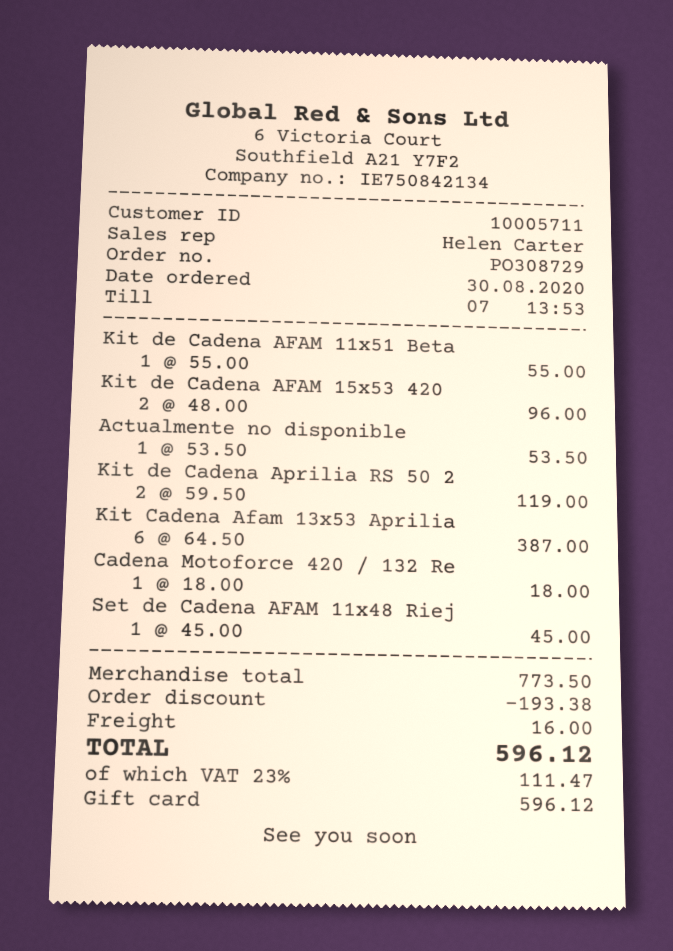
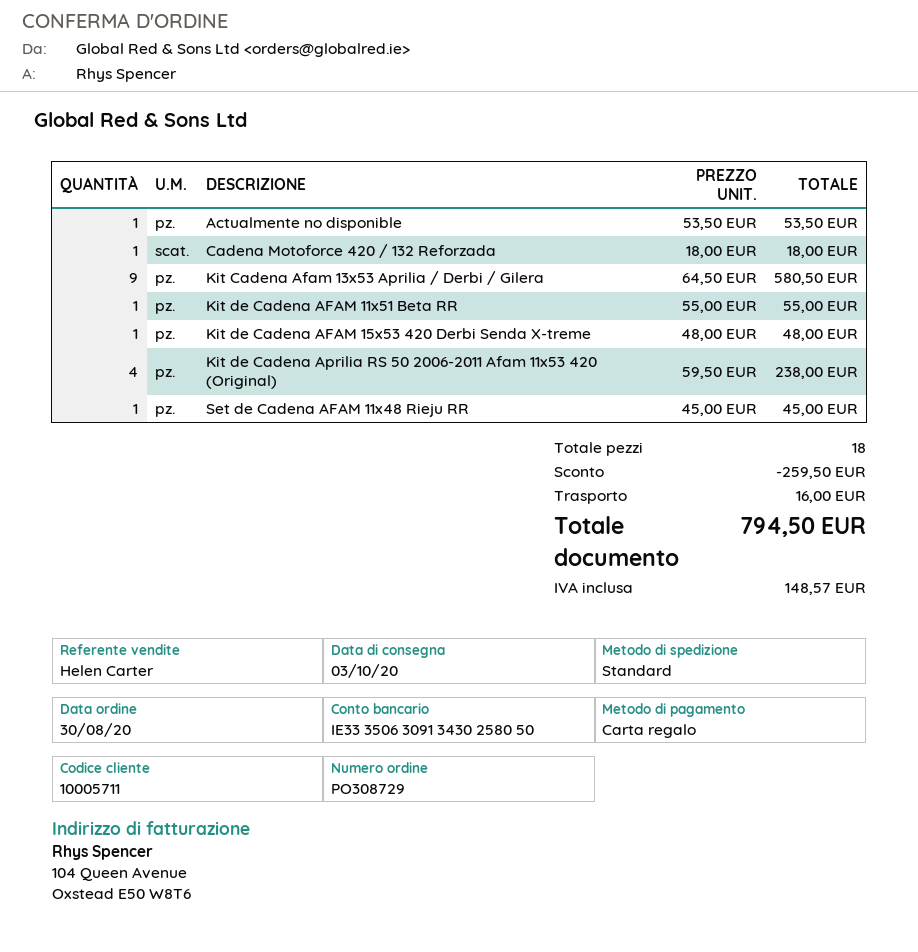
Kit de Cadena AFAM 15x53 420: 2 x 48.00 = 96.00 -> 1 x 48.00 = 48.00
Kit de Cadena Aprilia RS 50 2: 2 x 59.50 = 119.00 -> 4 x 59.50 = 238.00
Kit Cadena Afam 13x53 Aprilia: 6 x 64.50 = 387.00 -> 9 x 64.50 = 580.50
discount: 193.38 -> 259.50
tax: 111.47 -> 148.57
total: 596.12 -> 794.50

